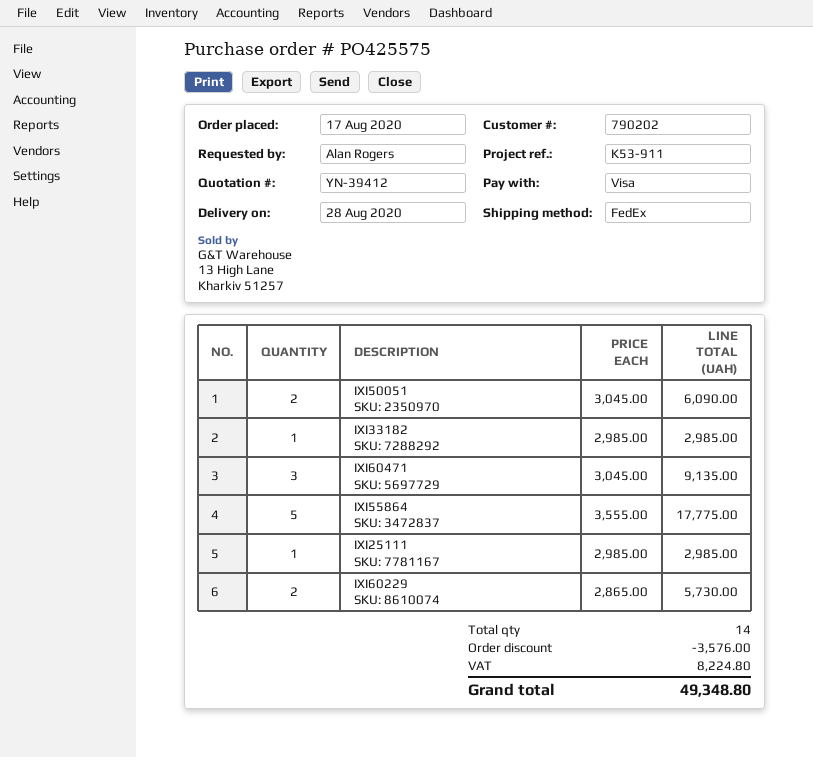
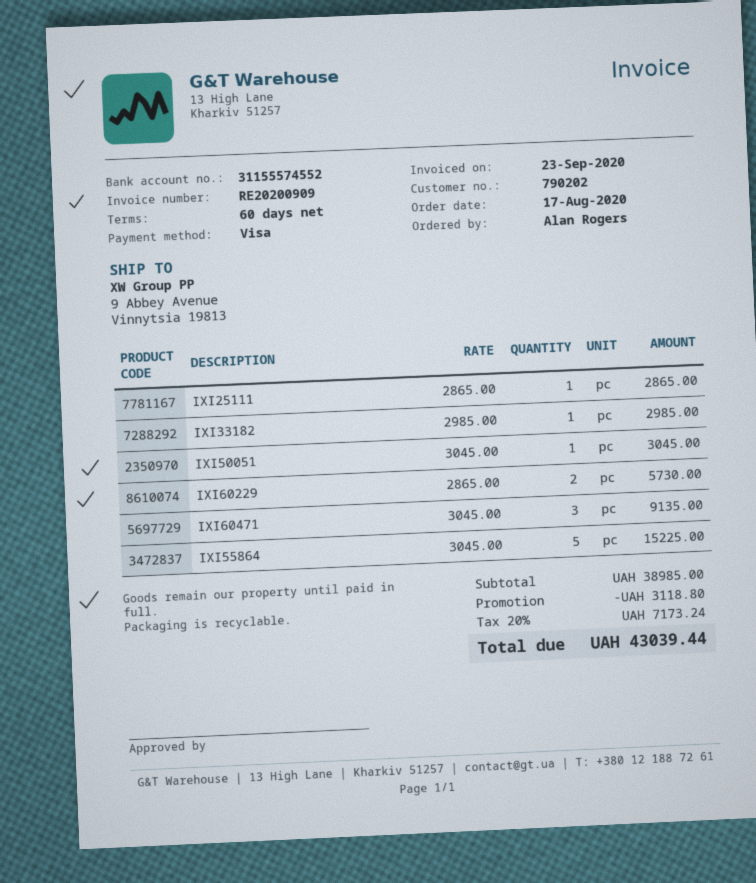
IXI50051: 2 x 3045.00 = 6090.00 -> 1 x 3045.00 = 3045.00
IXI55864: 5 x 3555.00 = 17775.00 -> 5 x 3045.00 = 15225.00
IXI25111: 1 x 2985.00 = 2985.00 -> 1 x 2865.00 = 2865.00
discount: 3576.00 -> 3118.80
tax: 8224.80 -> 7173.24
total: 49348.80 -> 43039.44

